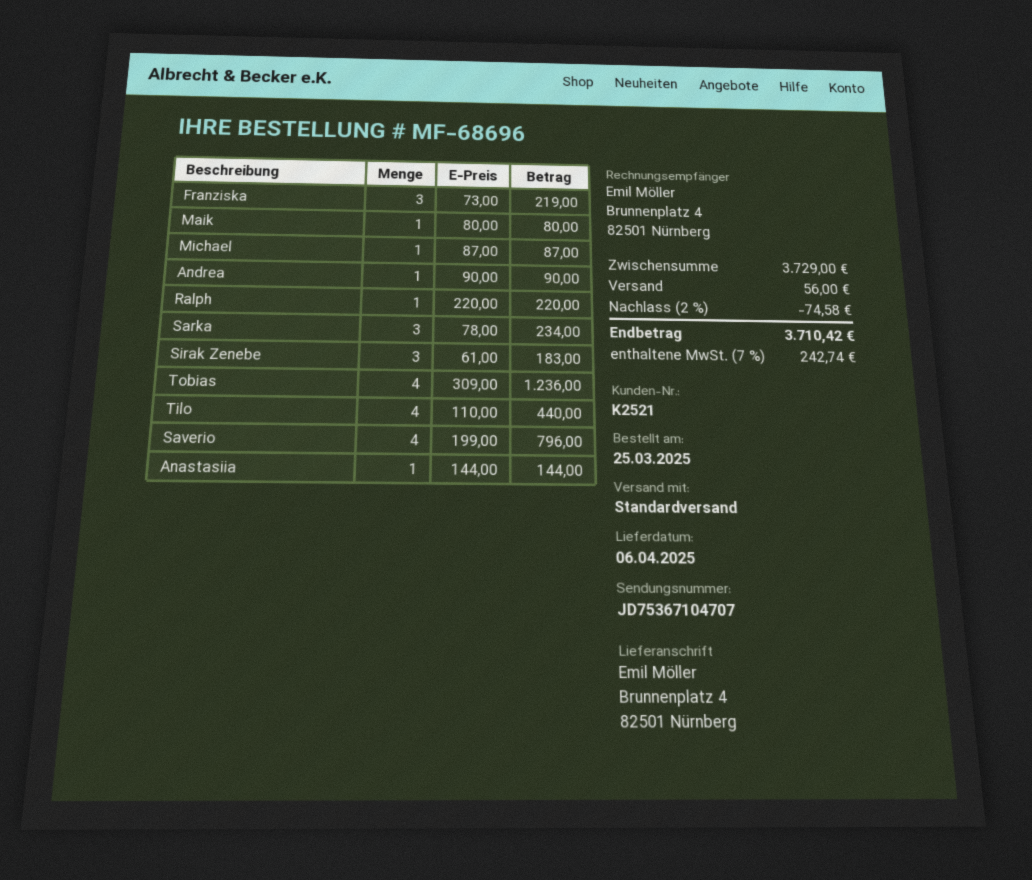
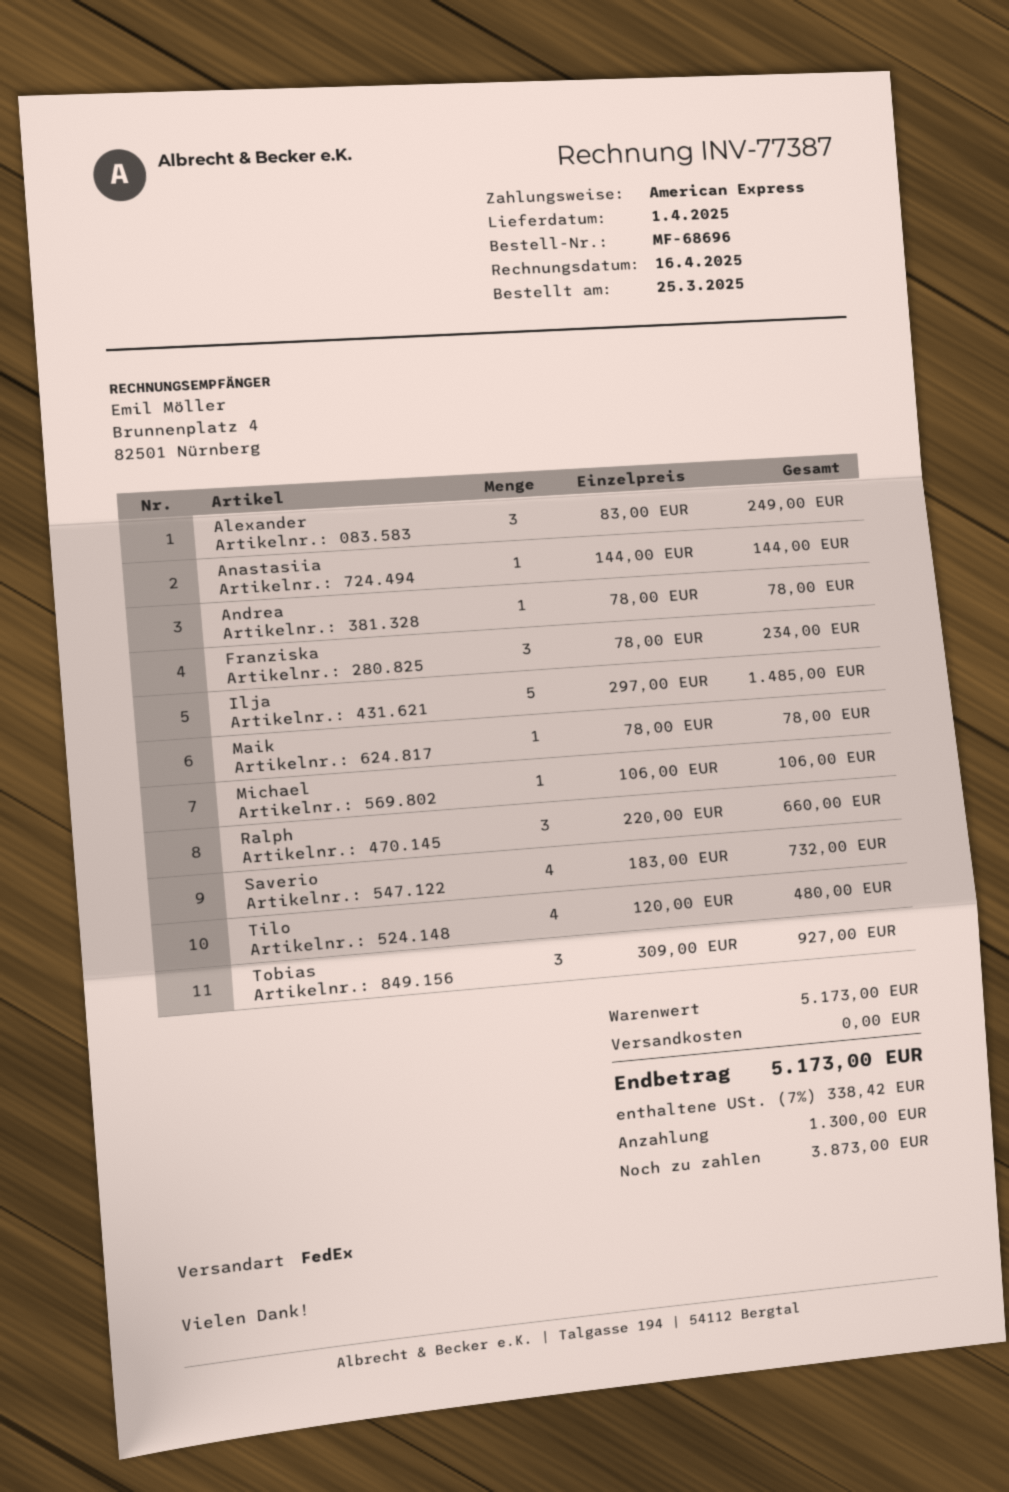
delivery date: 2025-04-06 -> 2025-04-01
shipping method: standard -> FedEx
Franziska: 3 x 73.00 = 219.00 -> 3 x 78.00 = 234.00
Maik: 1 x 80.00 = 80.00 -> 1 x 78.00 = 78.00
Michael: 1 x 87.00 = 87.00 -> 1 x 106.00 = 106.00
Andrea: 1 x 90.00 = 90.00 -> 1 x 78.00 = 78.00
Ralph: 1 x 220.00 = 220.00 -> 3 x 220.00 = 660.00
Sarka: 3 x 78.00 = 234.00 -> none
Sirak Zenebe: 3 x 61.00 = 183.00 -> none
Tobias: 4 x 309.00 = 1236.00 -> 3 x 309.00 = 927.00
Tilo: 4 x 110.00 = 440.00 -> 4 x 120.00 = 480.00
Saverio: 4 x 199.00 = 796.00 -> 4 x 183.00 = 732.00
Alexander: none -> 3 x 83.00 = 249.00
Ilja: none -> 5 x 297.00 = 1485.00
subtotal: 3729.00 -> 5173.00
discount: 2% = 74.58 -> none
shipping: 56.00 -> 0.00
tax: 7% = 242.74 -> 7% = 338.42
total: 3710.42 -> 5173.00

